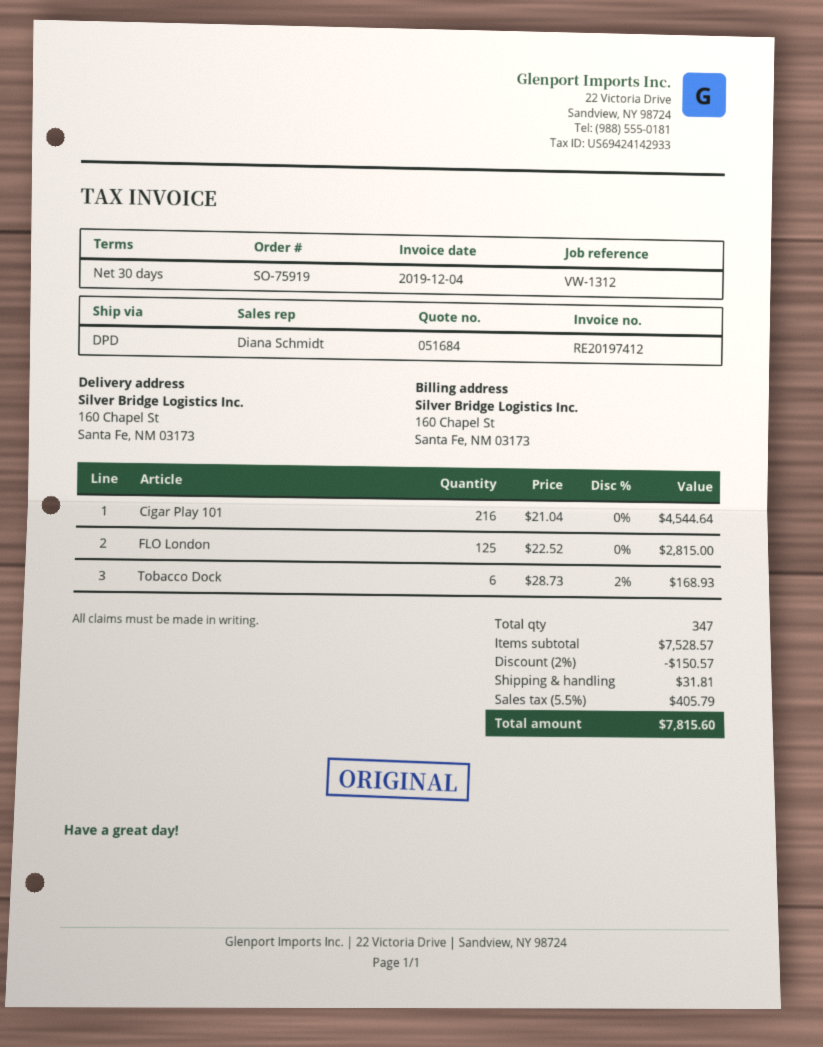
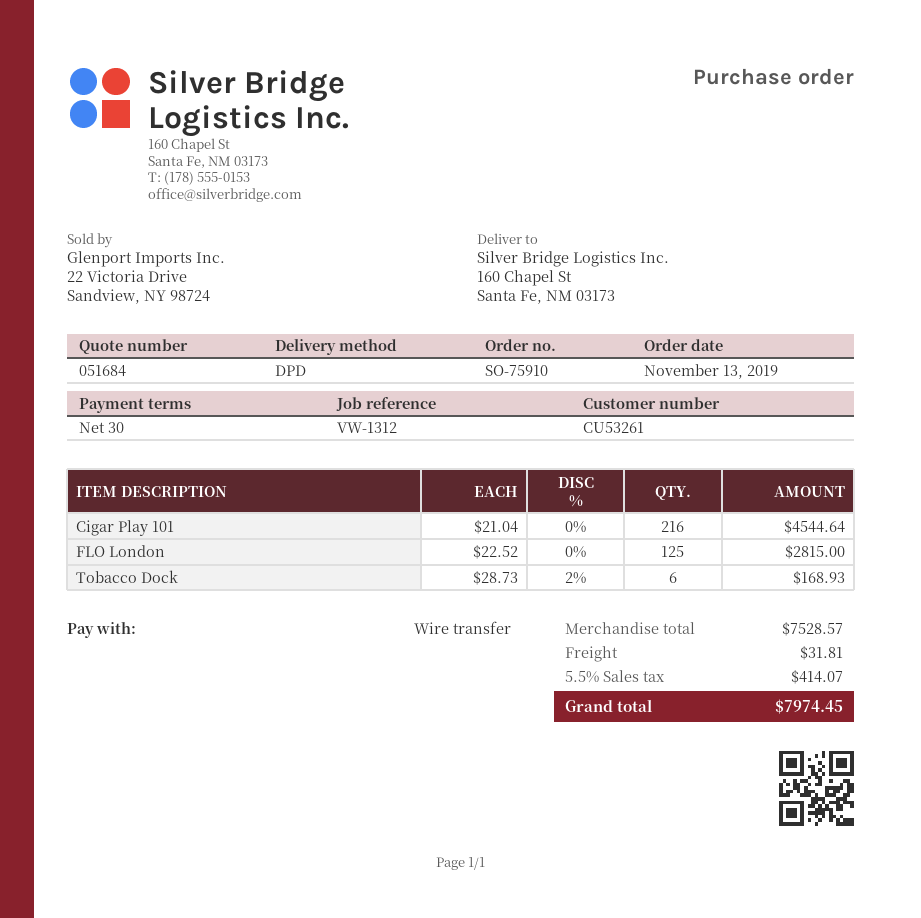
order number: SO-75919 -> SO-75910
discount: 2% = 150.57 -> none
tax: 5.5% = 405.79 -> 5.5% = 414.07
total: 7815.60 -> 7974.45

